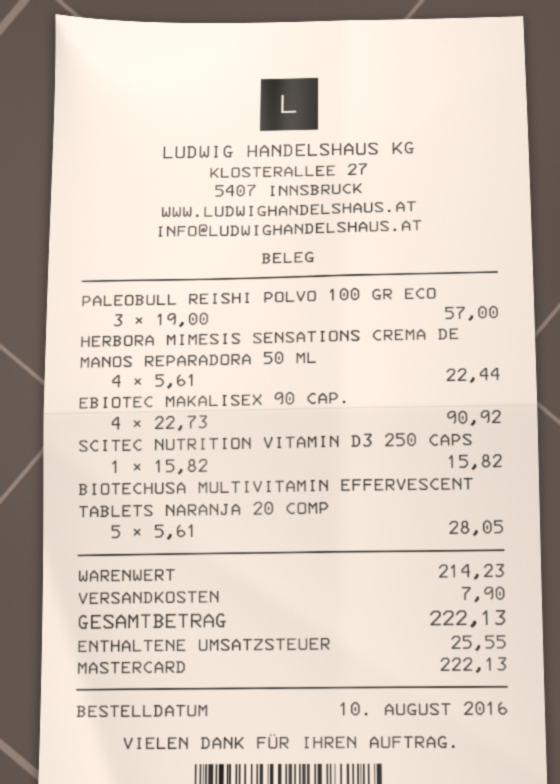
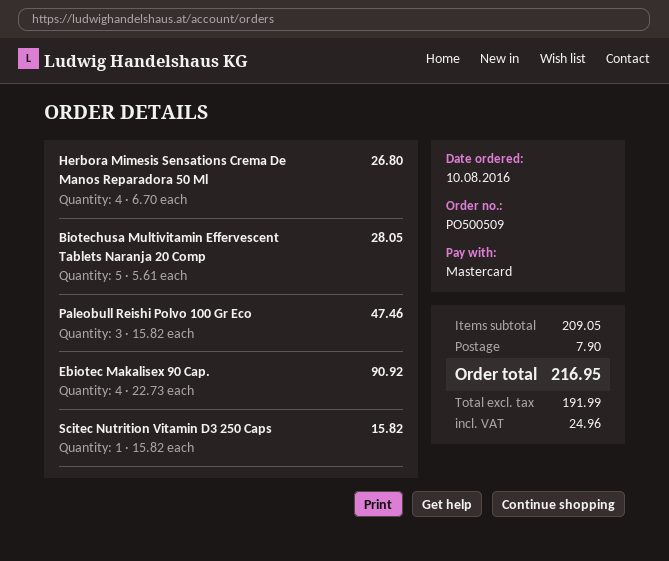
PALEOBULL REISHI POLVO 100 GR ECO: 3 x 19.00 = 57.00 -> 3 x 15.82 = 47.46
HERBORA MIMESIS SENSATIONS CREMA DE MANOS REPARADORA 50 ML: 4 x 5.61 = 22.44 -> 4 x 6.70 = 26.80
subtotal: 214.23 -> 209.05
tax: 25.55 -> 24.96
total: 222.13 -> 216.95

